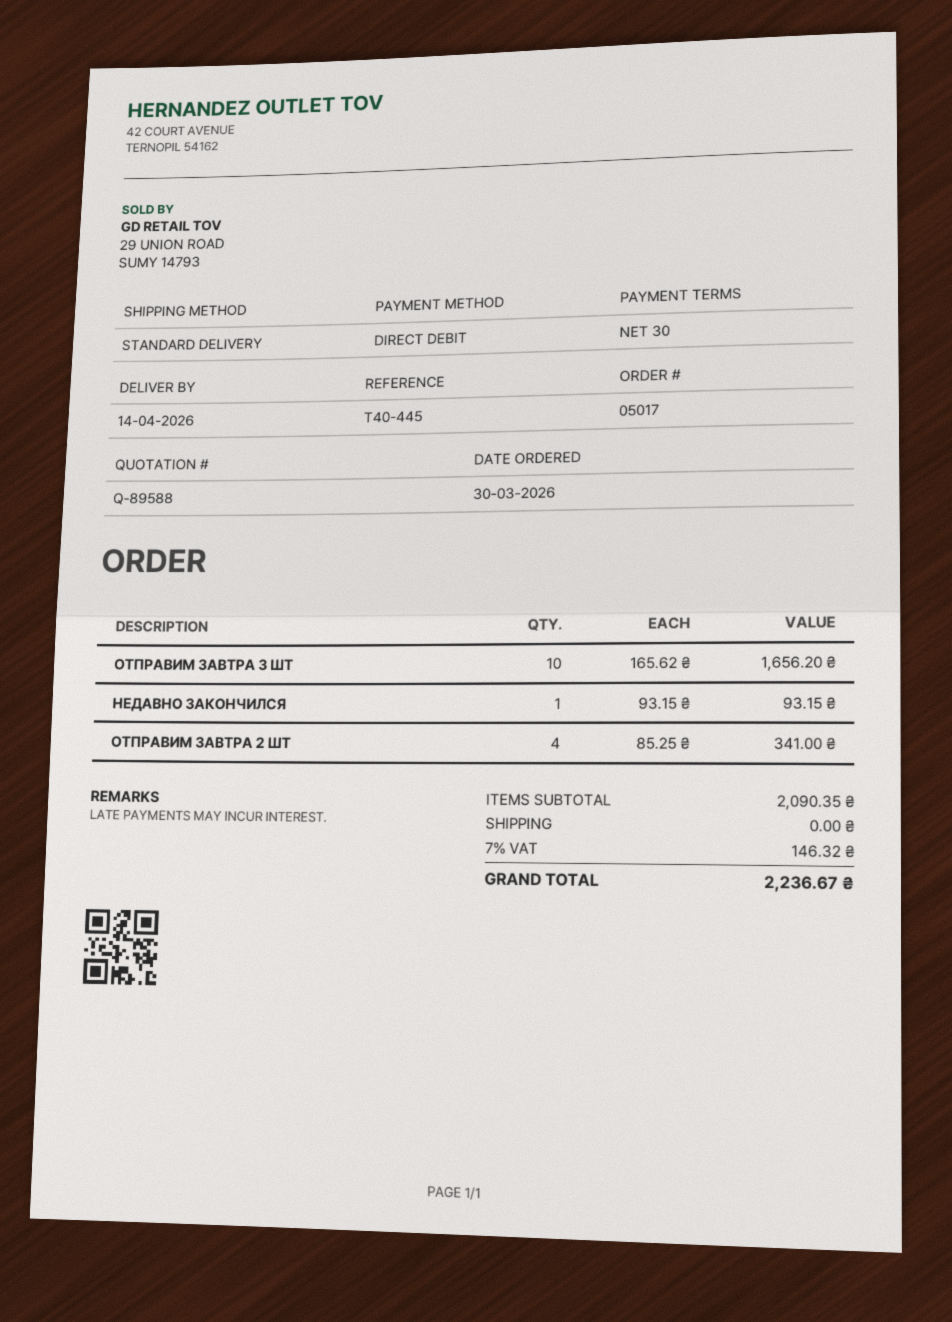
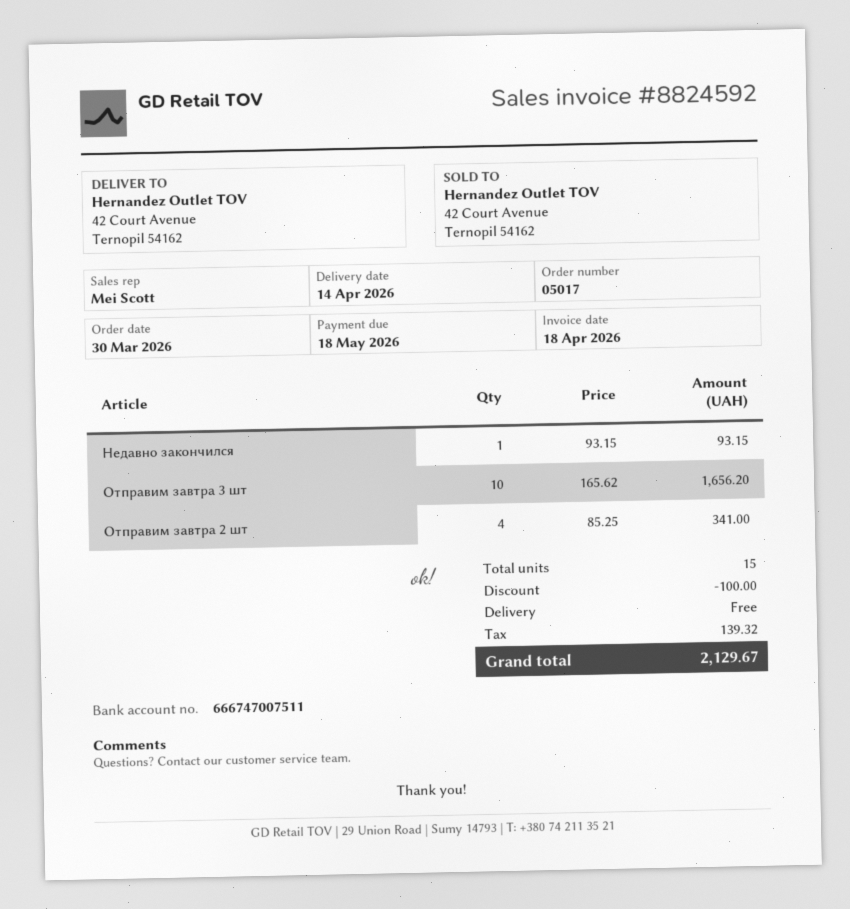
discount: none -> 100.00
tax: 146.32 -> 139.32
total: 2236.67 -> 2129.67

